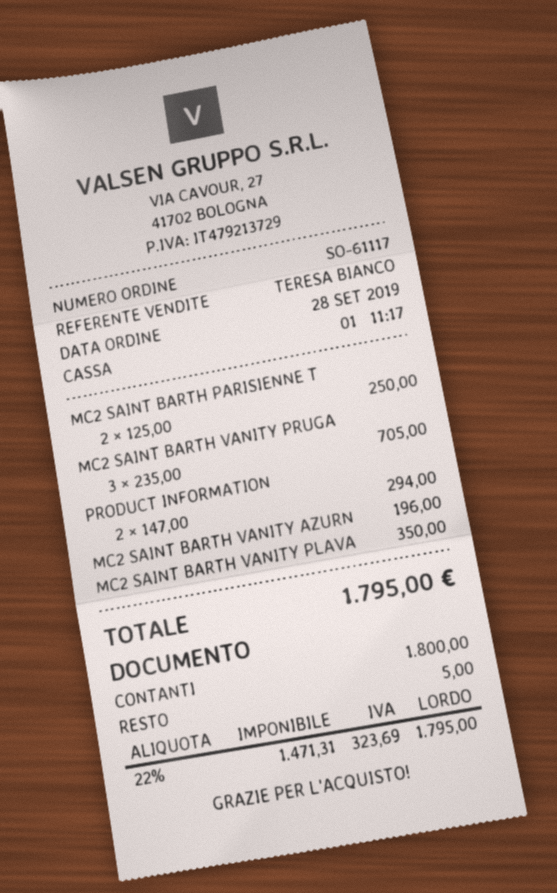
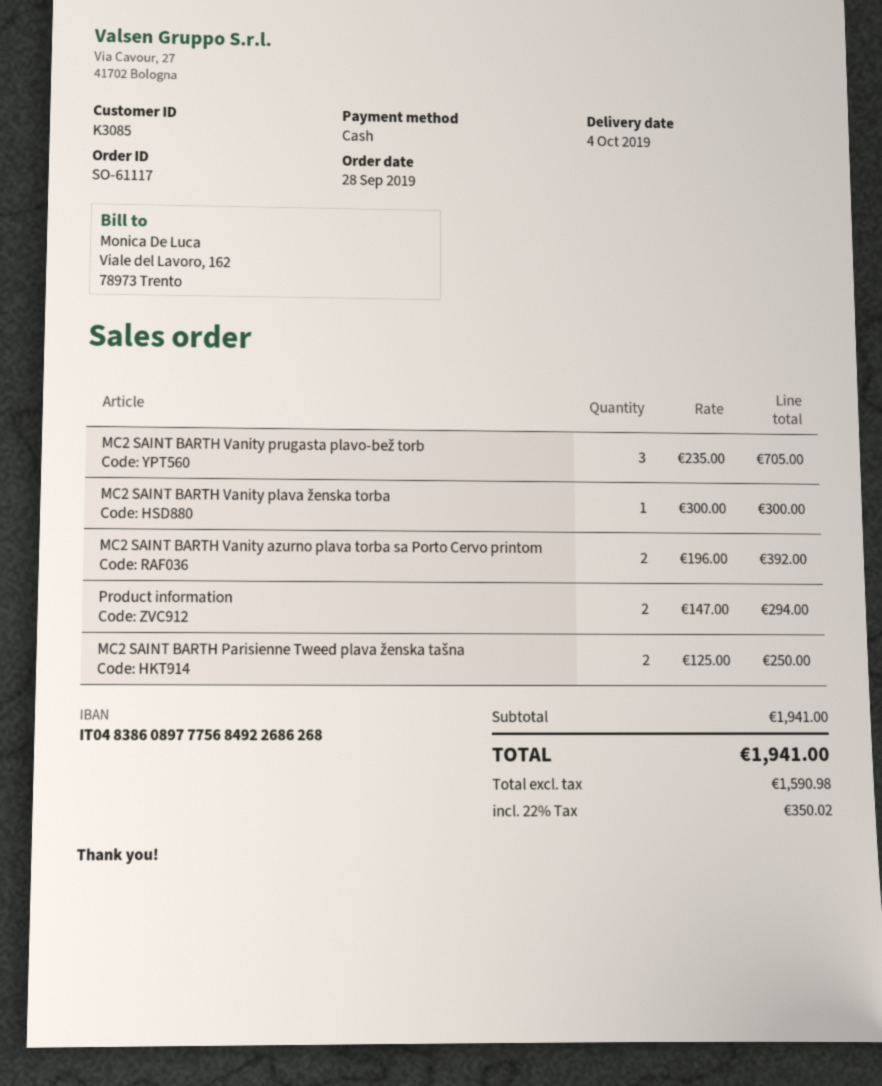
MC2 SAINT BARTH VANITY AZURN: 1 x 196.00 = 196.00 -> 2 x 196.00 = 392.00
MC2 SAINT BARTH VANITY PLAVA: 1 x 350.00 = 350.00 -> 1 x 300.00 = 300.00
net: 1471.31 -> 1590.98
tax: 22% = 323.69 -> 22% = 350.02
total: 1795.00 -> 1941.00

